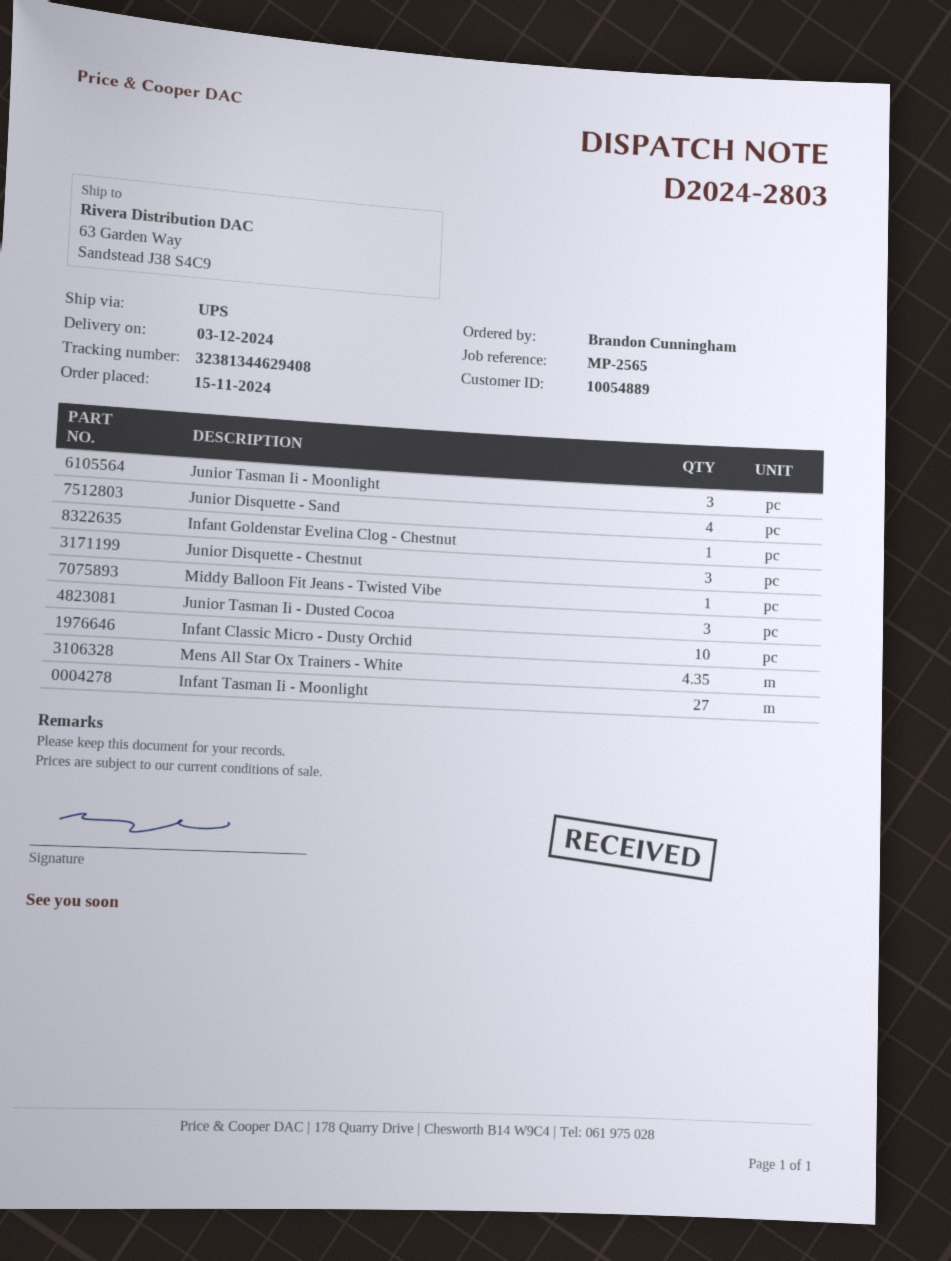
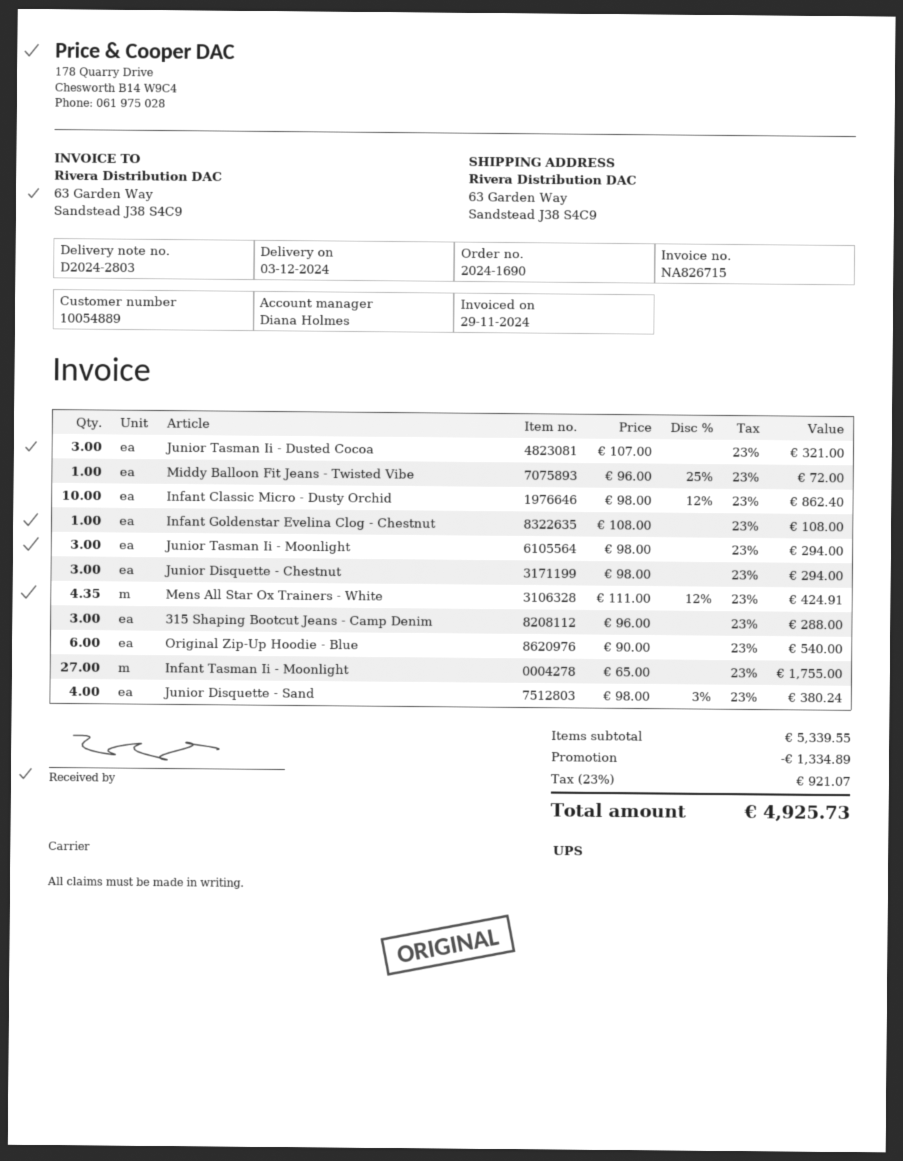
315 Shaping Bootcut Jeans - Camp Denim: none -> 3
Original Zip-Up Hoodie - Blue: none -> 6

